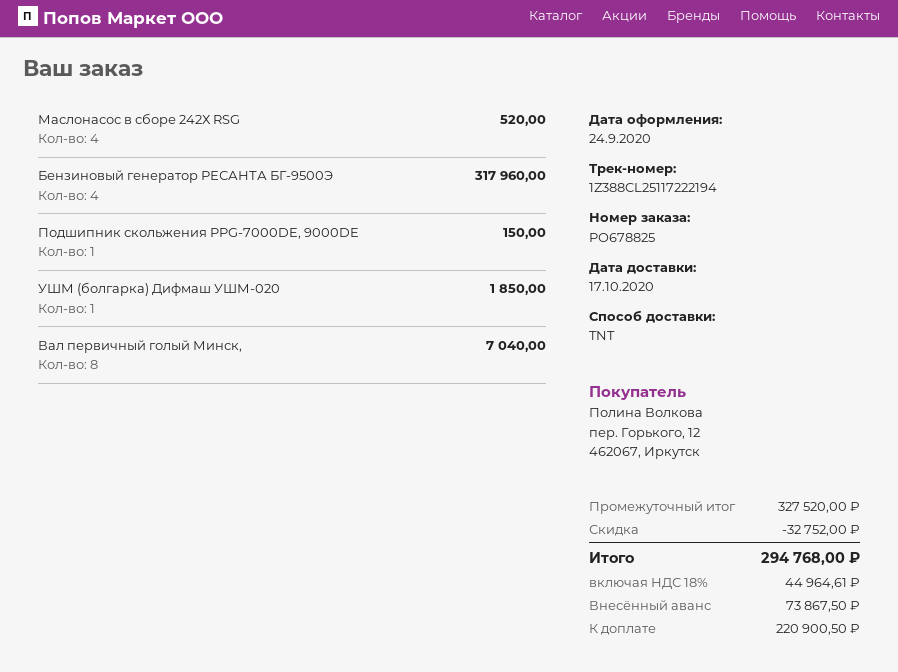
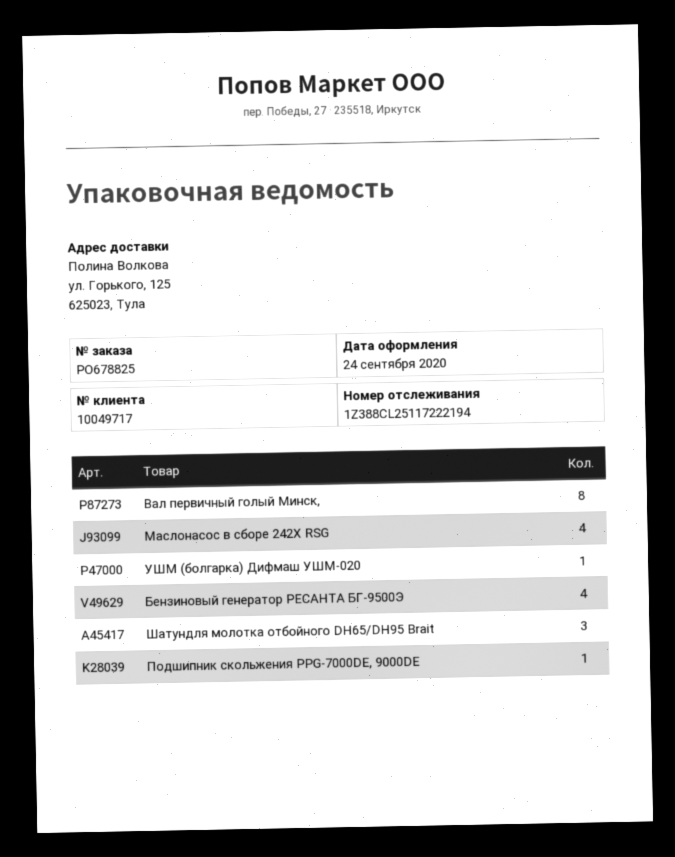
Шатундля молотка отбойного DH65/DH95 Brait: none -> 3

